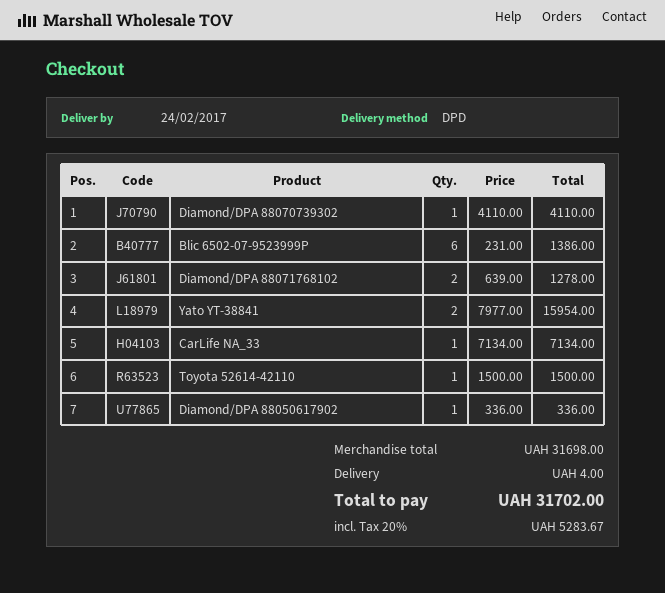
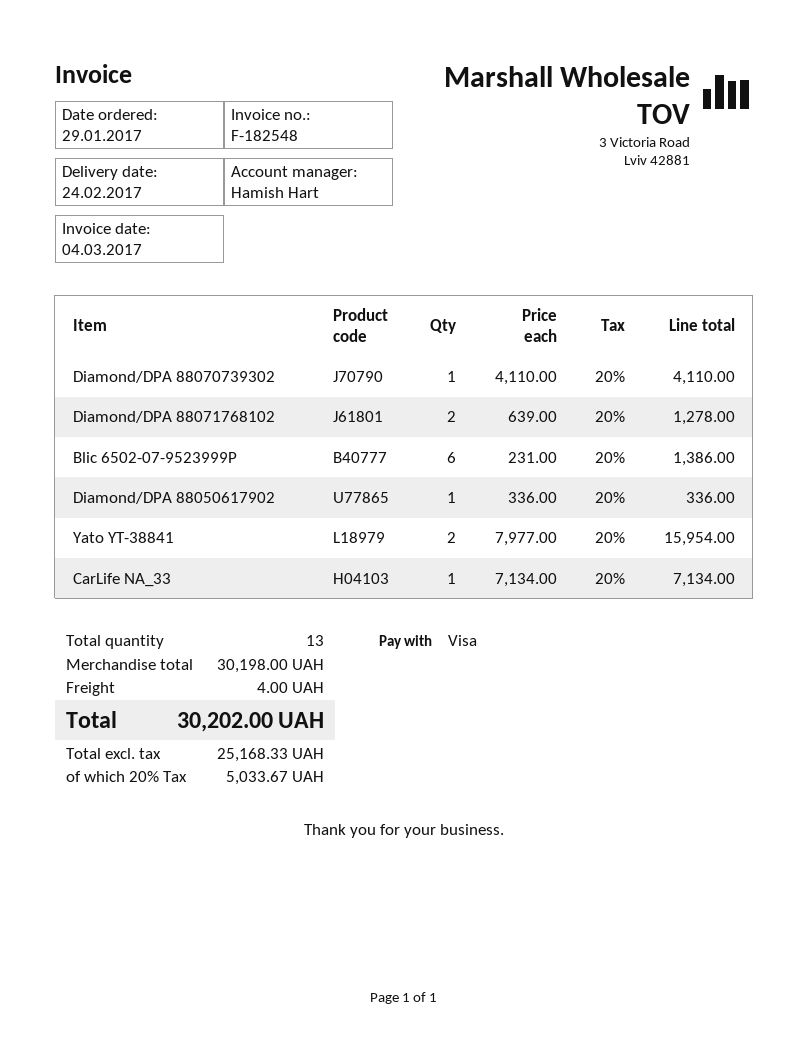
Toyota 52614-42110: 1 x 1500.00 = 1500.00 -> none
subtotal: 31698.00 -> 30198.00
tax: 20% = 5283.67 -> 20% = 5033.67
total: 31702.00 -> 30202.00

